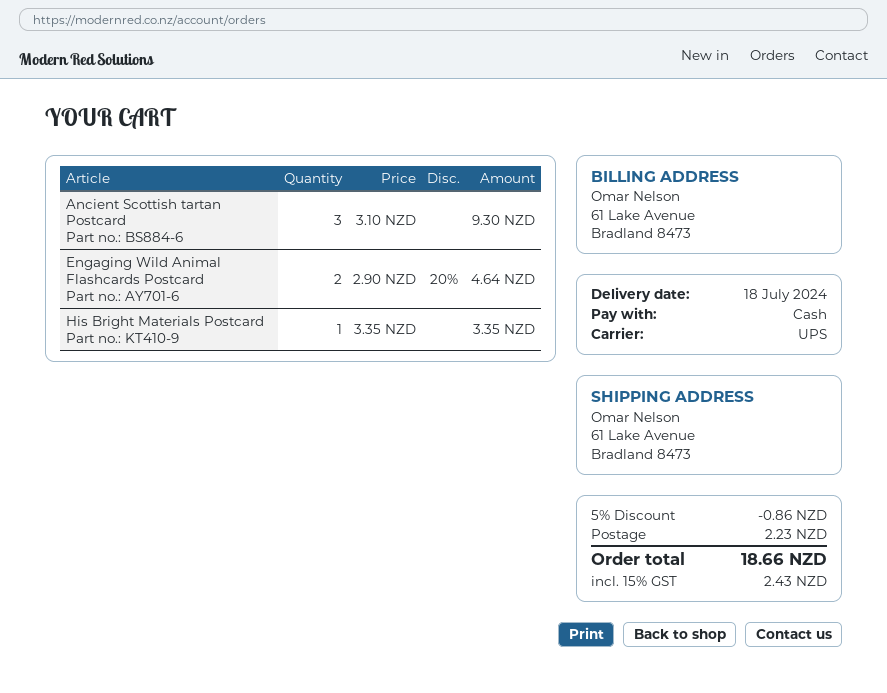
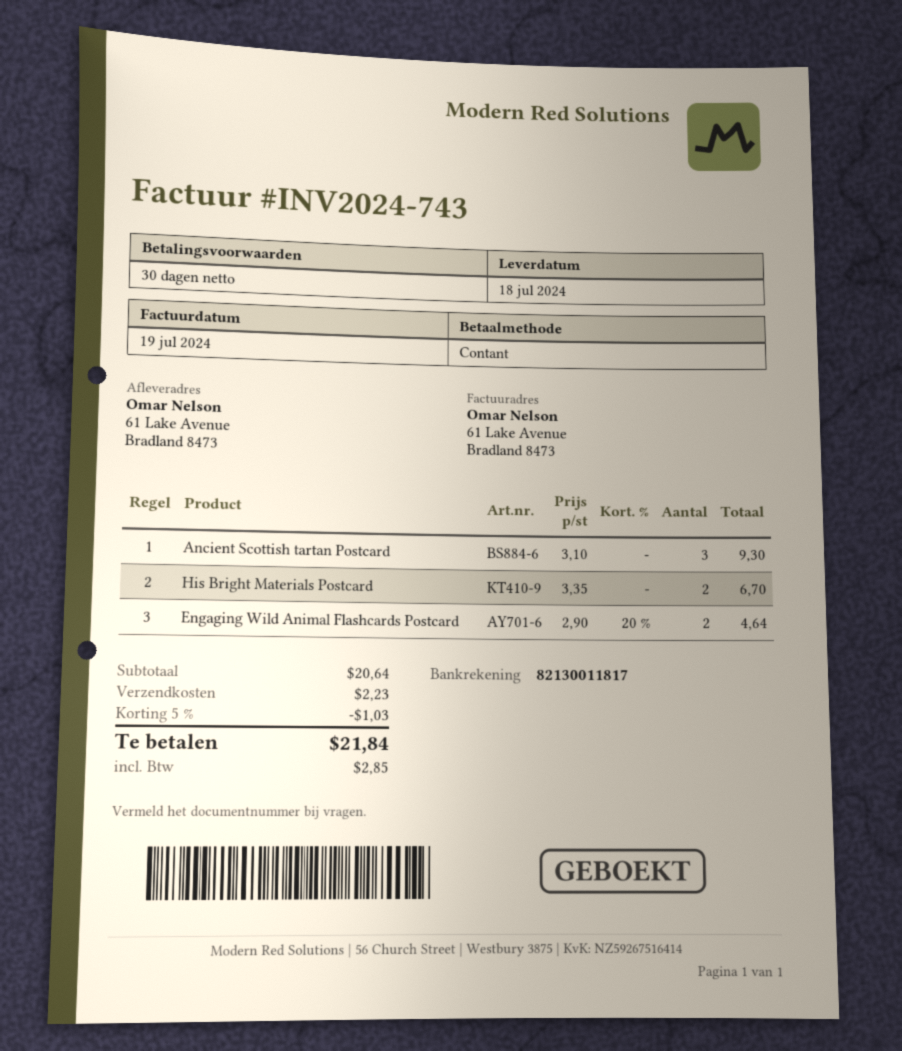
His Bright Materials Postcard: 1 x 3.35 = 3.35 -> 2 x 3.35 = 6.70
discount: 5% = 0.86 -> 5% = 1.03
tax: 2.43 -> 2.85
total: 18.66 -> 21.84

